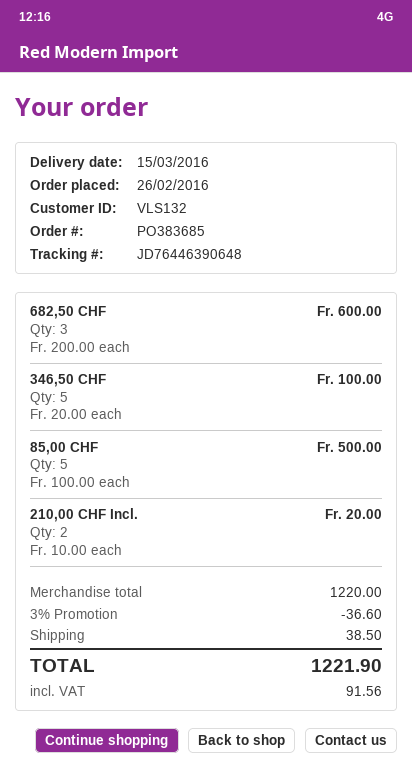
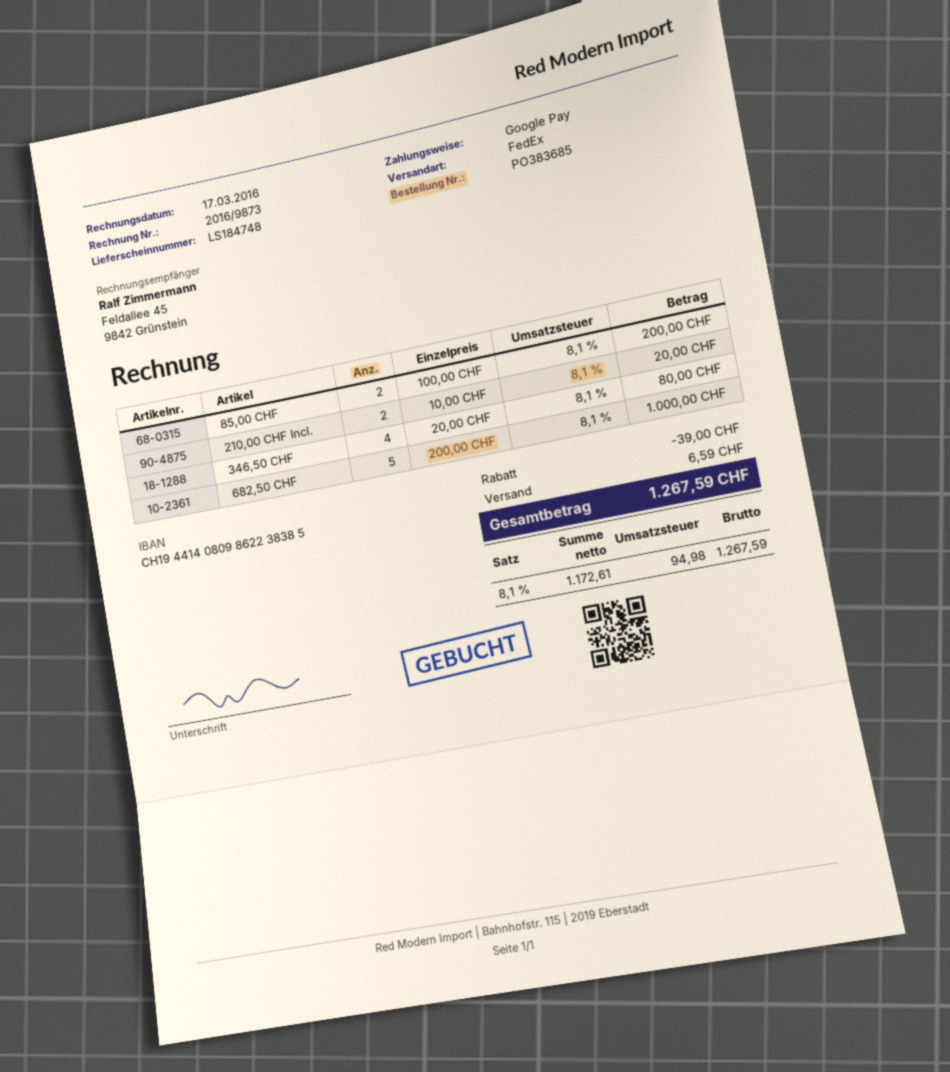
682,50 CHF: 3 x 200.00 = 600.00 -> 5 x 200.00 = 1000.00
346,50 CHF: 5 x 20.00 = 100.00 -> 4 x 20.00 = 80.00
85,00 CHF: 5 x 100.00 = 500.00 -> 2 x 100.00 = 200.00
discount: 36.60 -> 39.00
shipping: 38.50 -> 6.59
tax: 91.56 -> 94.98
total: 1221.90 -> 1267.59

